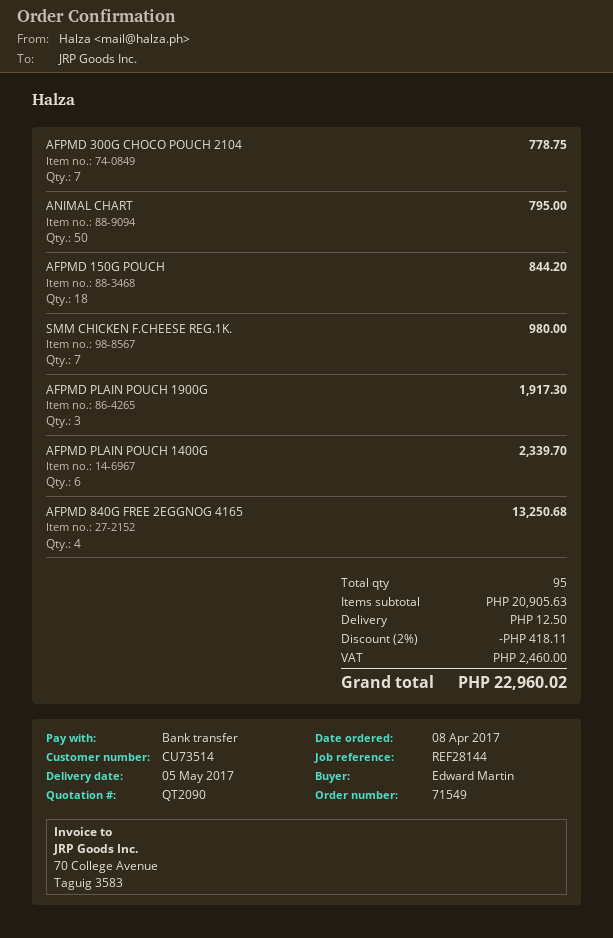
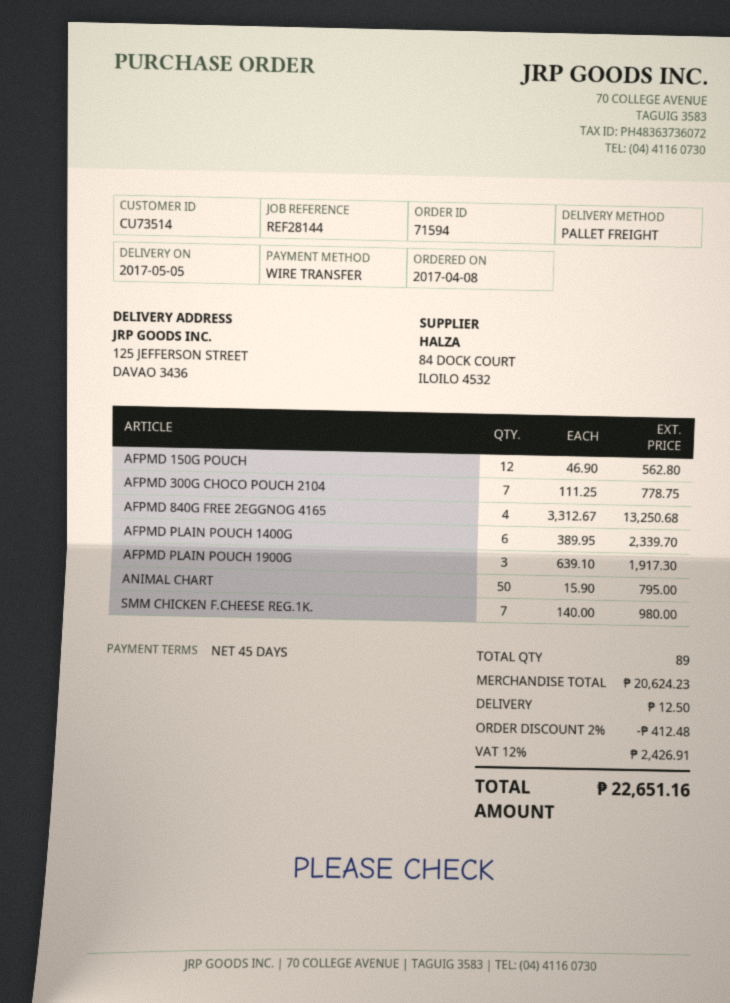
order number: 71549 -> 71594
AFPMD 150G POUCH: 18 for 844.20 -> 12 for 562.80
total quantity: 95 -> 89
subtotal: 20905.63 -> 20624.23
discount: 2% = 418.11 -> 2% = 412.48
tax: 2460.00 -> 2426.91
total: 22960.02 -> 22651.16

